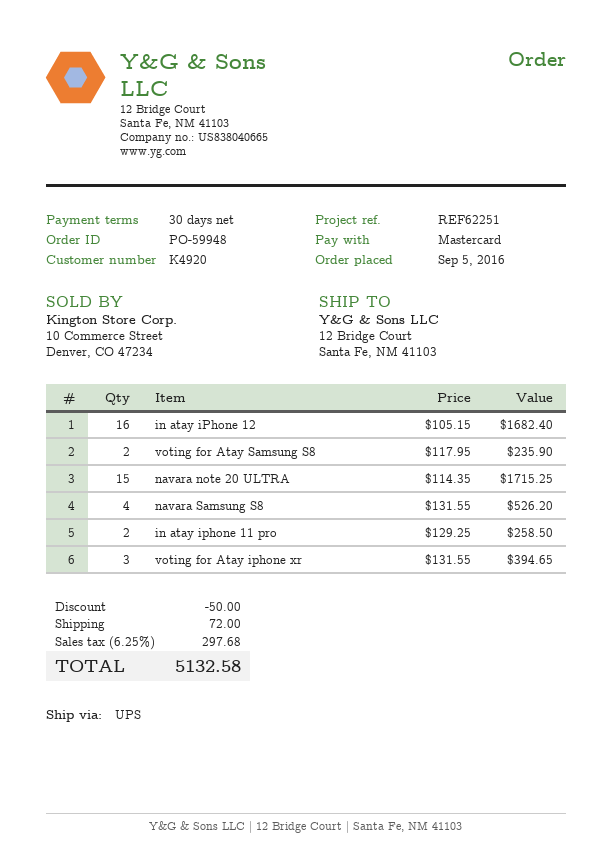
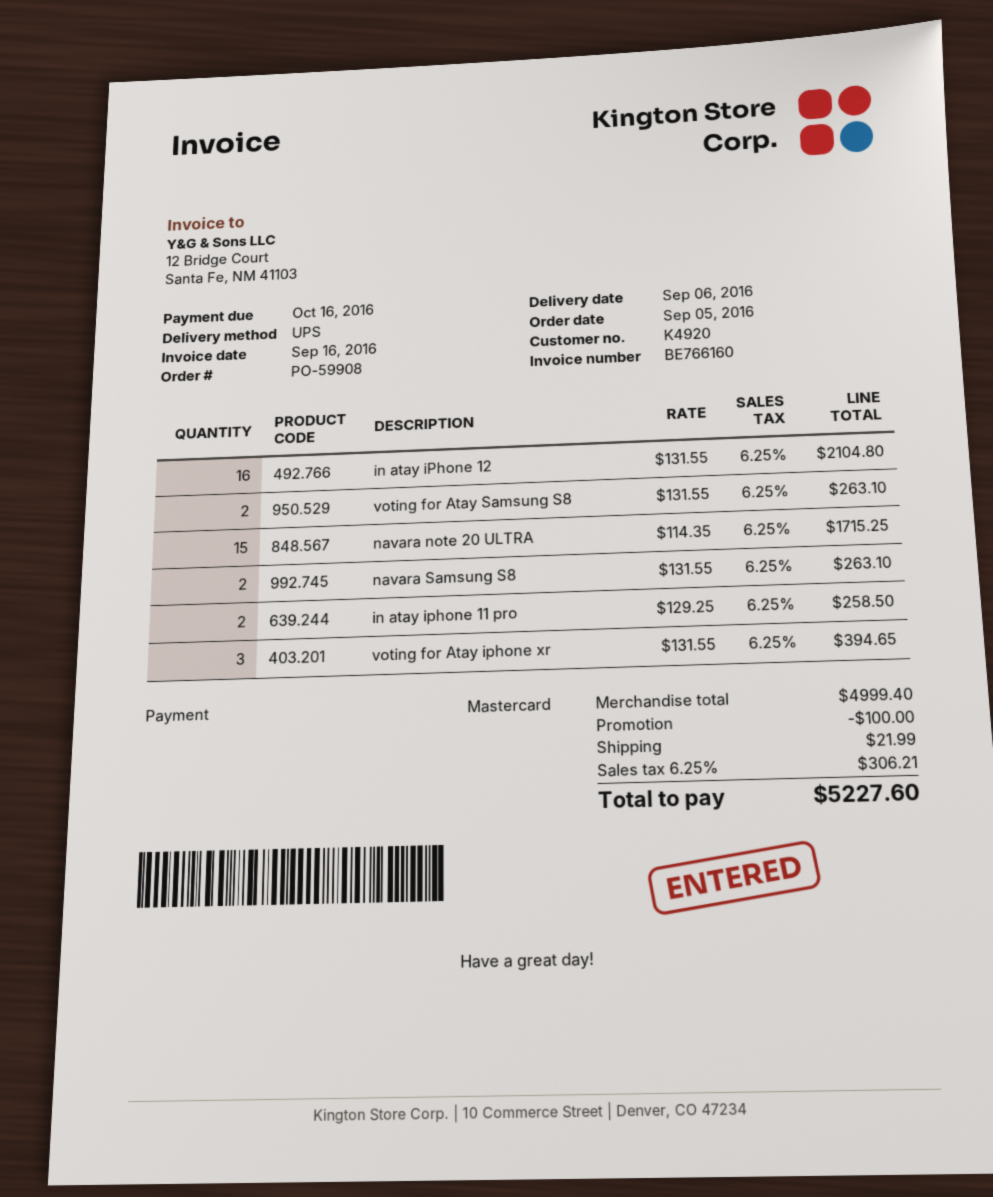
order number: PO-59948 -> PO-59908
in atay iPhone 12: 16 x 105.15 = 1682.40 -> 16 x 131.55 = 2104.80
voting for Atay Samsung S8: 2 x 117.95 = 235.90 -> 2 x 131.55 = 263.10
navara Samsung S8: 4 x 131.55 = 526.20 -> 2 x 131.55 = 263.10
discount: 50.00 -> 100.00
shipping: 72.00 -> 21.99
tax: 6.25% = 297.68 -> 6.25% = 306.21
total: 5132.58 -> 5227.60

